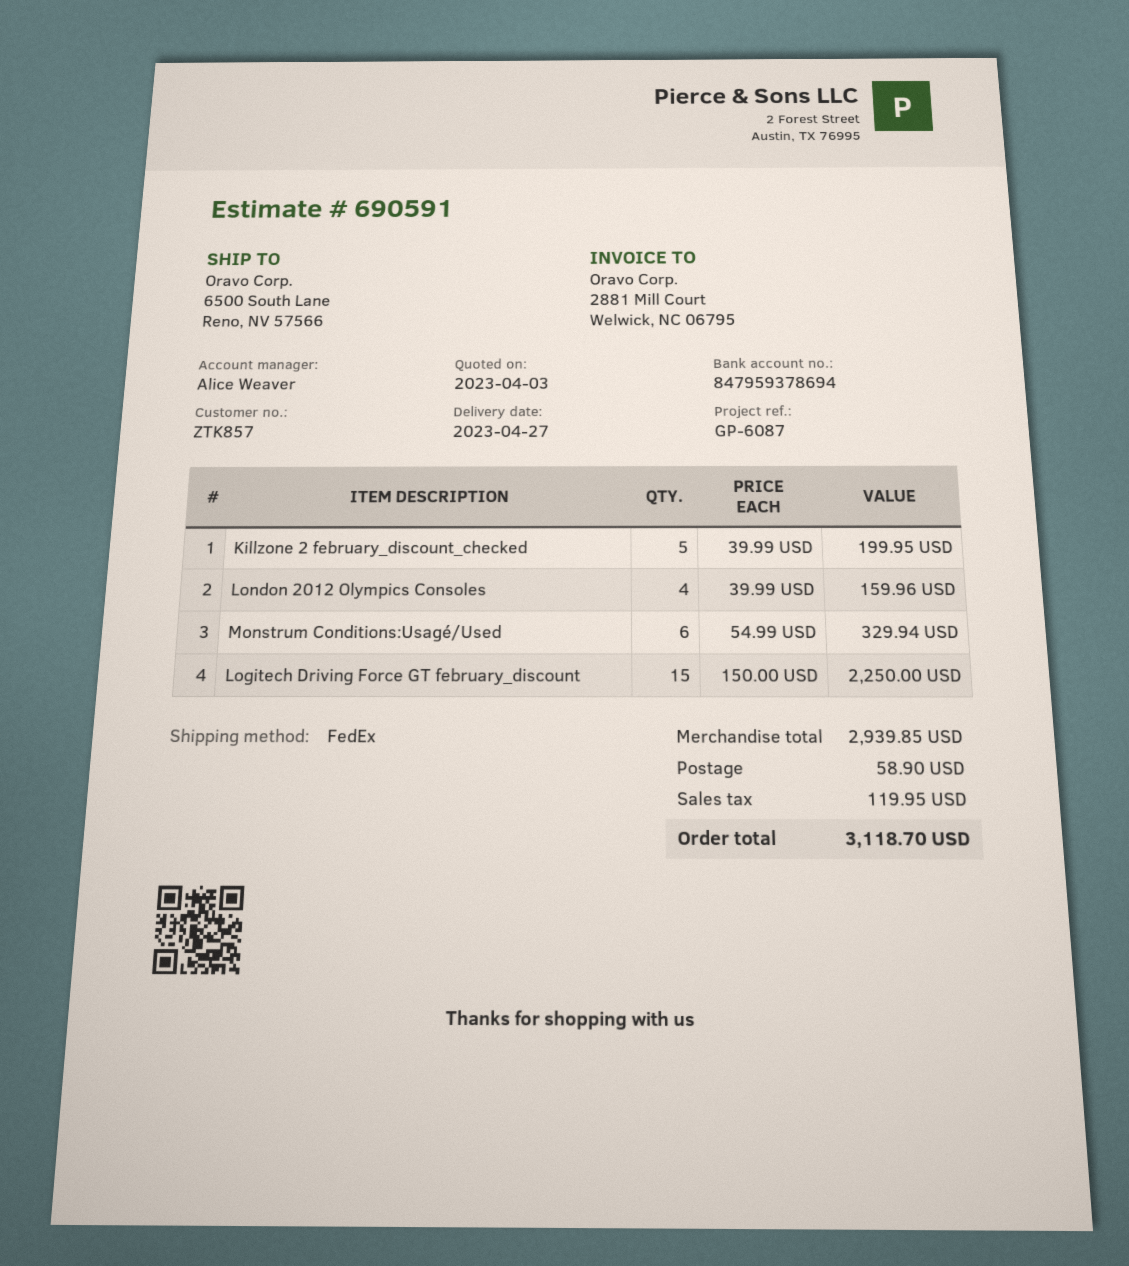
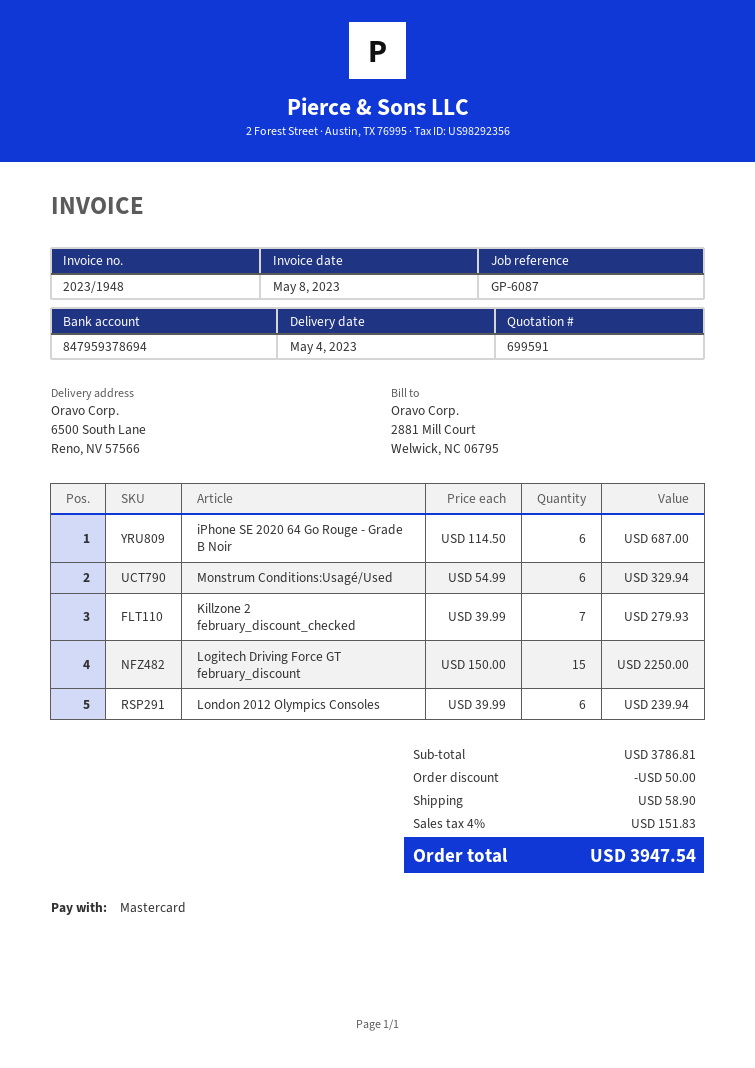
quote number: 690591 -> 699591
delivery date: 2023-04-27 -> 2023-05-04
Killzone 2 february_discount_checked: 5 x 39.99 = 199.95 -> 7 x 39.99 = 279.93
London 2012 Olympics Consoles: 4 x 39.99 = 159.96 -> 6 x 39.99 = 239.94
iPhone SE 2020 64 Go Rouge - Grade B Noir: none -> 6 x 114.50 = 687.00
subtotal: 2939.85 -> 3786.81
discount: none -> 50.00
tax: 119.95 -> 151.83
total: 3118.70 -> 3947.54

